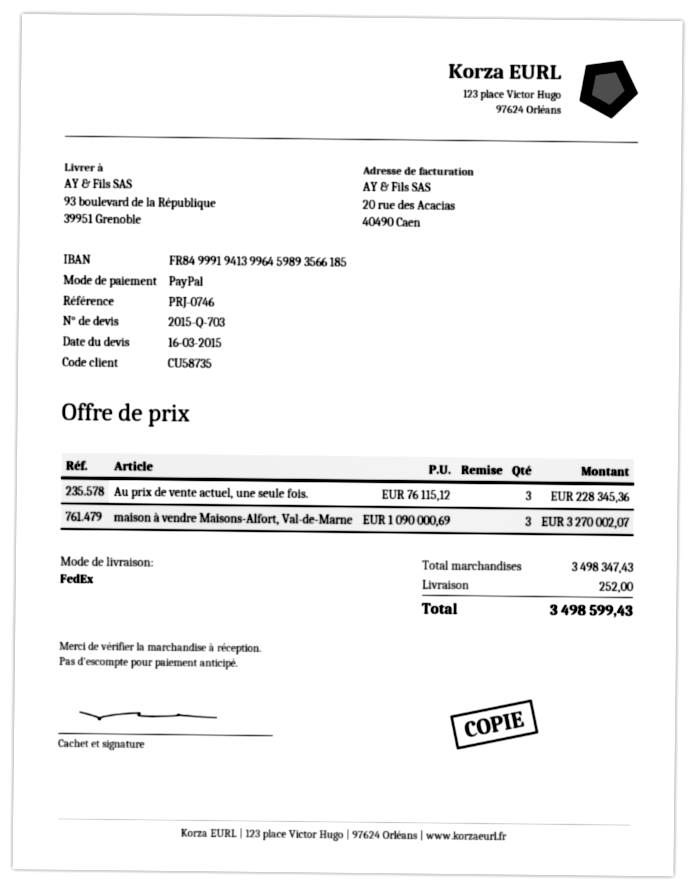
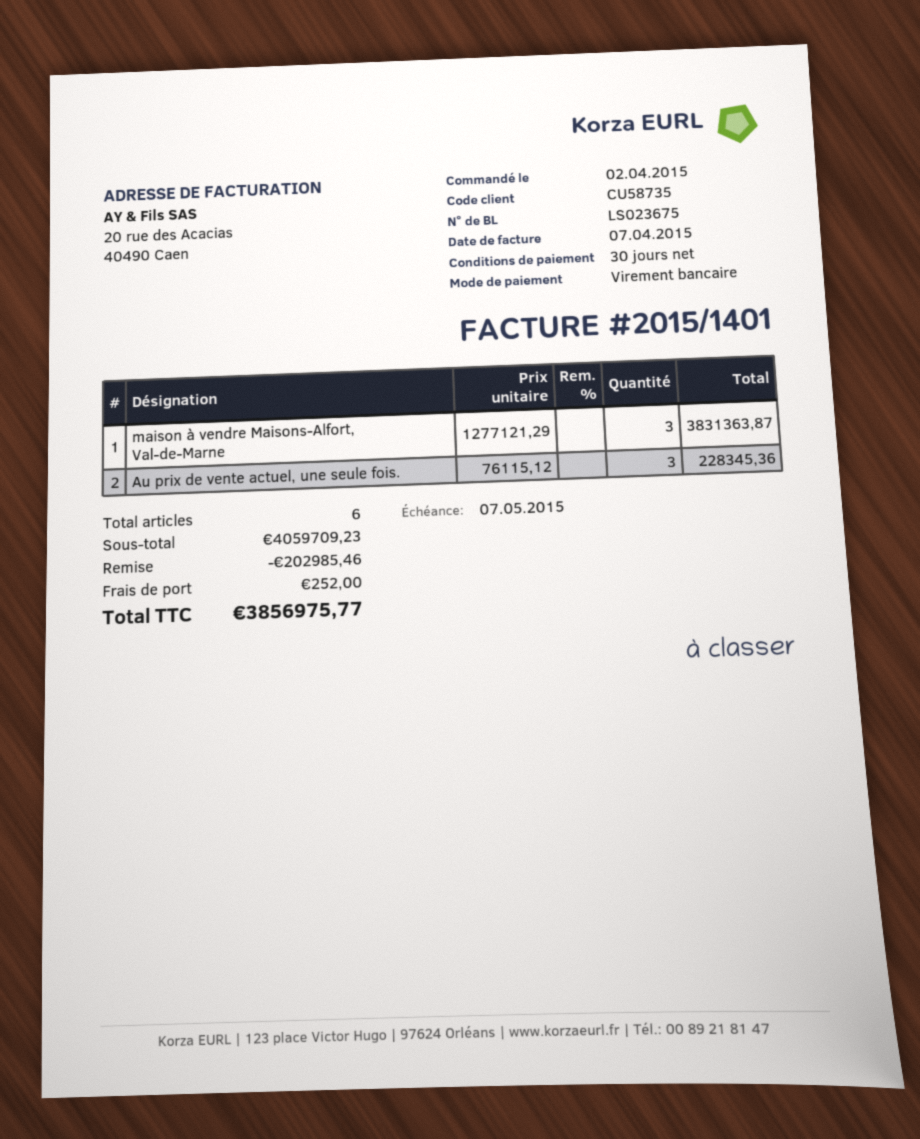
payment method: PayPal -> bank transfer
maison à vendre Maisons-Alfort, Val-de-Marne: 3 x 1090000.69 = 3270002.07 -> 3 x 1277121.29 = 3831363.87
subtotal: 3498347.43 -> 4059709.23
discount: none -> 202985.46
total: 3498599.43 -> 3856975.77

